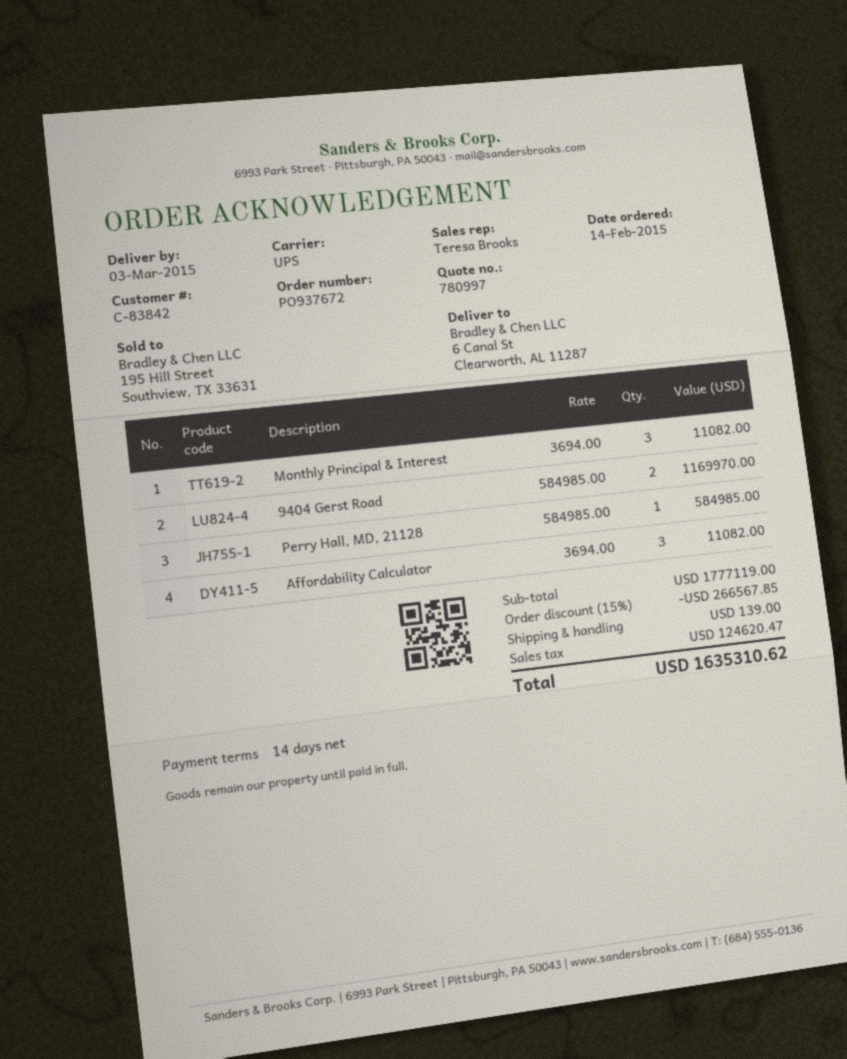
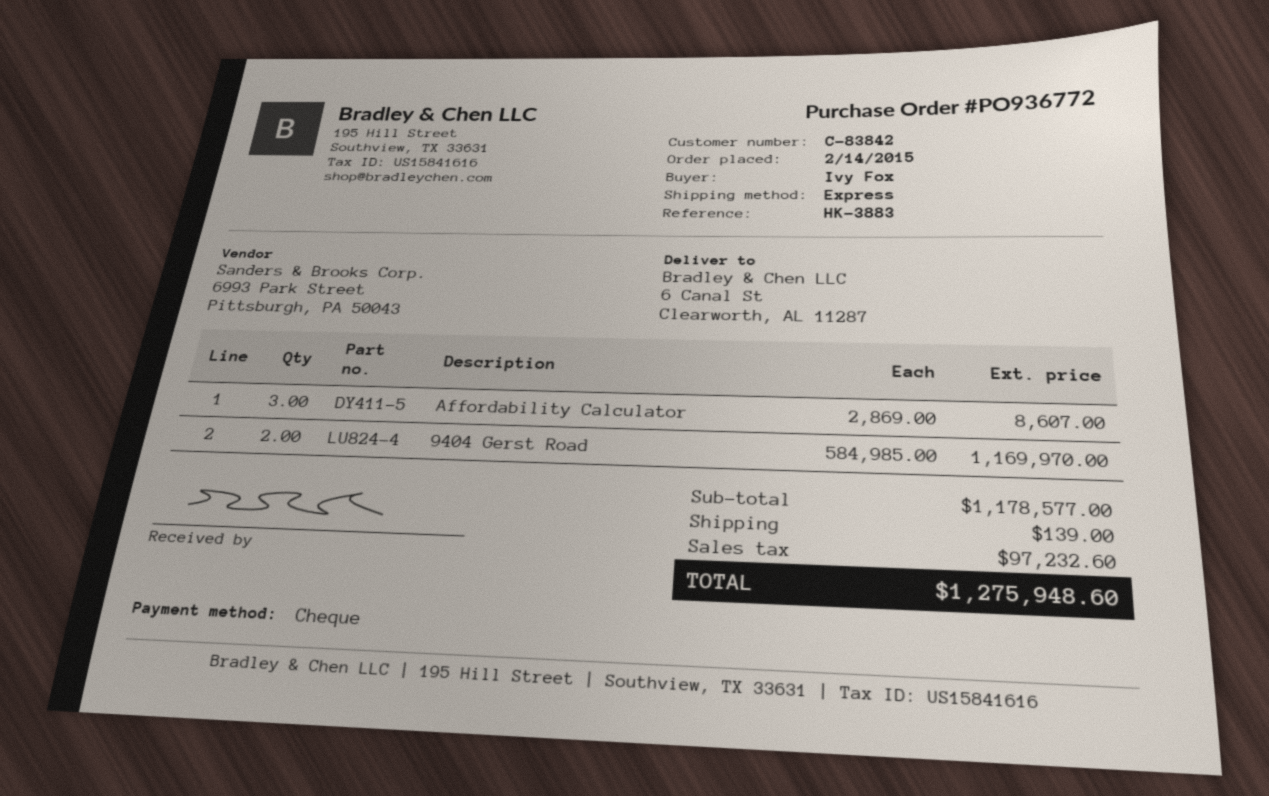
order number: PO937672 -> PO936772
shipping method: UPS -> express
Monthly Principal & Interest: 3 x 3694.00 = 11082.00 -> none
Perry Hall, MD, 21128: 1 x 584985.00 = 584985.00 -> none
Affordability Calculator: 3 x 3694.00 = 11082.00 -> 3 x 2869.00 = 8607.00
subtotal: 1777119.00 -> 1178577.00
discount: 15% = 266567.85 -> none
tax: 124620.47 -> 97232.60
total: 1635310.62 -> 1275948.60

